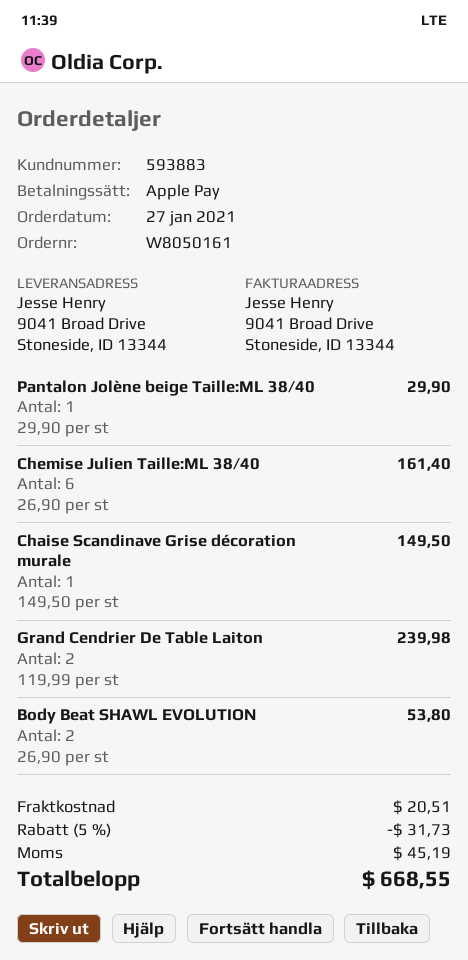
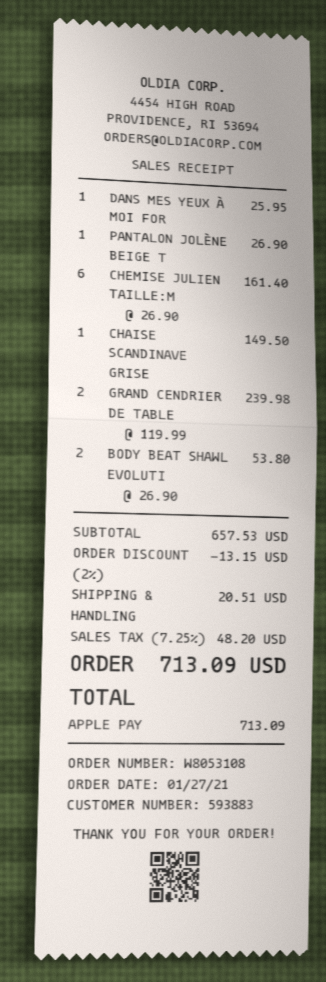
order number: W8050161 -> W8053108
Pantalon Jolène beige Taille:ML 38/40: 1 x 29.90 = 29.90 -> 1 x 26.90 = 26.90
DANS MES YEUX À MOI FOR: none -> 1 x 25.95 = 25.95
discount: 5% = 31.73 -> 2% = 13.15
tax: 45.19 -> 48.20
total: 668.55 -> 713.09

